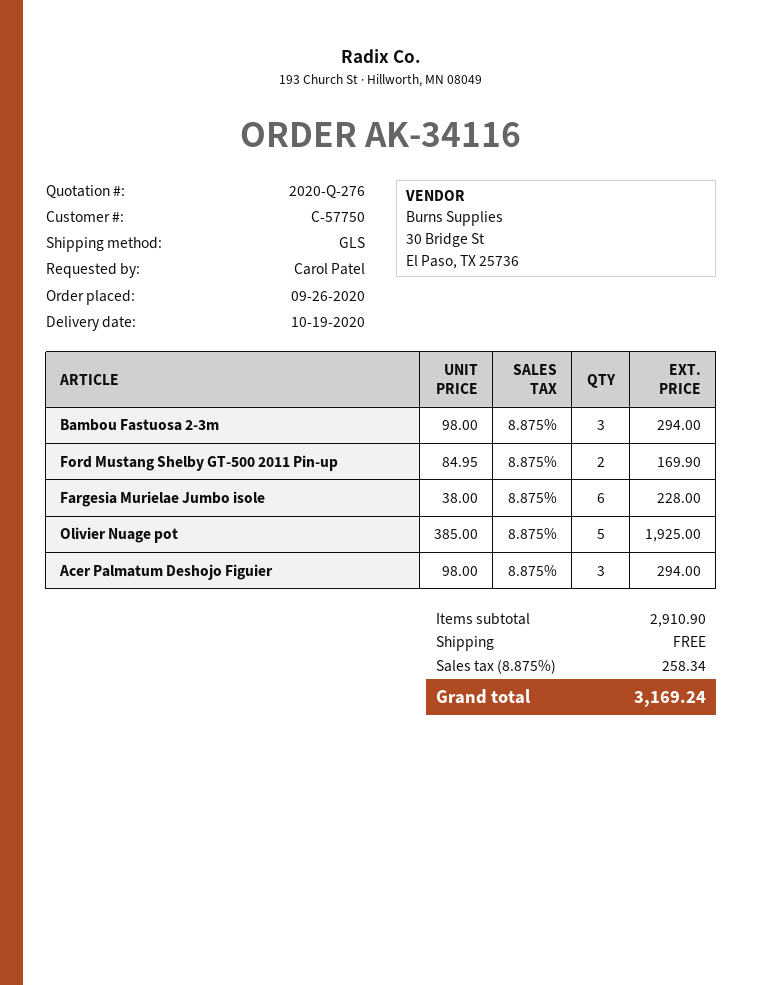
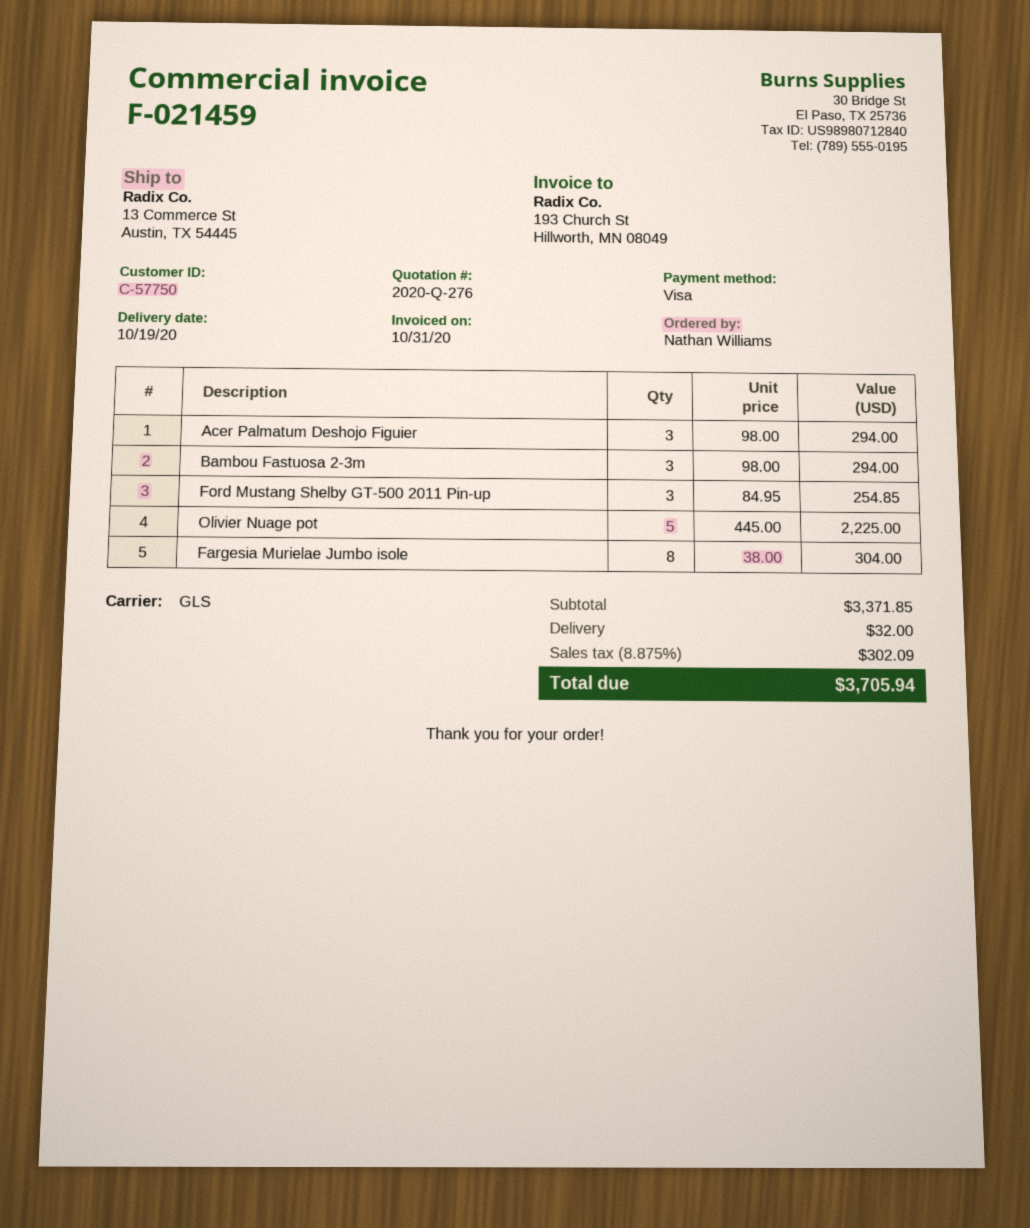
ordered by: Carol Patel -> Nathan Williams
Ford Mustang Shelby GT-500 2011 Pin-up: 2 x 84.95 = 169.90 -> 3 x 84.95 = 254.85
Fargesia Murielae Jumbo isole: 6 x 38.00 = 228.00 -> 8 x 38.00 = 304.00
Olivier Nuage pot: 5 x 385.00 = 1925.00 -> 5 x 445.00 = 2225.00
subtotal: 2910.90 -> 3371.85
shipping: 0.00 -> 32.00
tax: 8.875% = 258.34 -> 8.875% = 302.09
total: 3169.24 -> 3705.94

